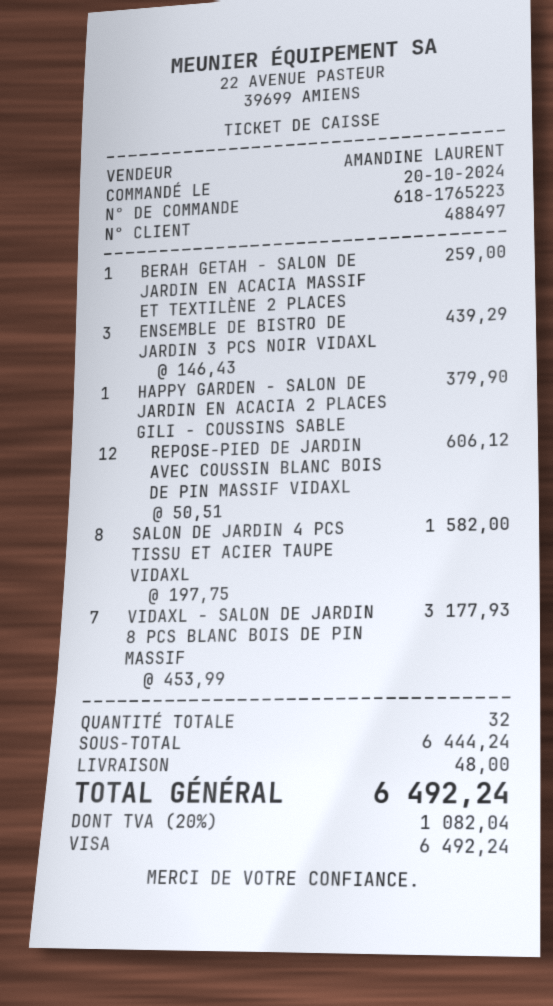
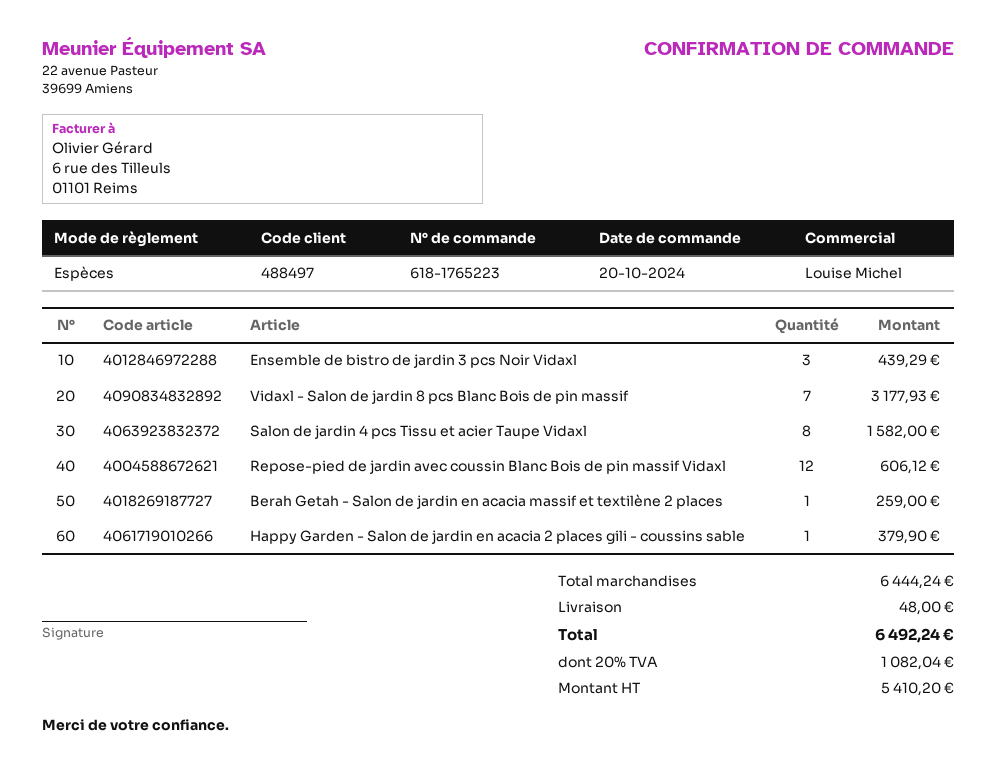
sales rep: AMANDINE LAURENT -> Louise Michel
payment method: Visa -> cash

